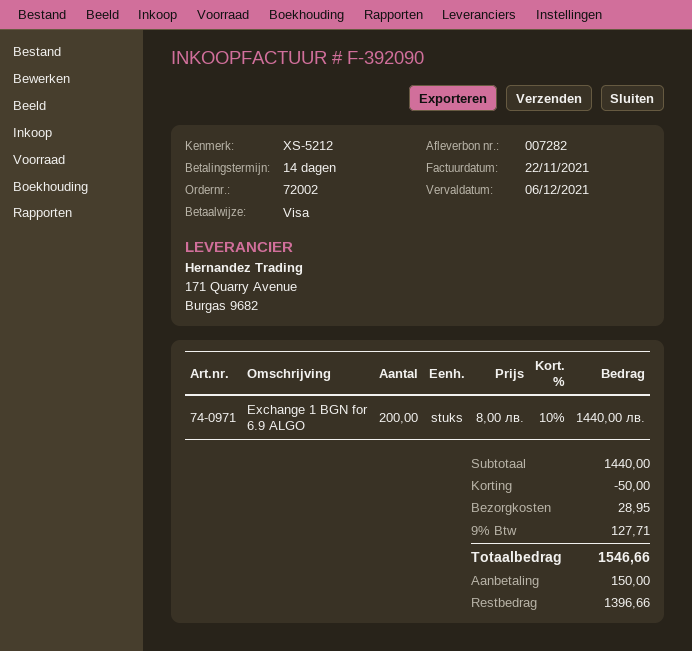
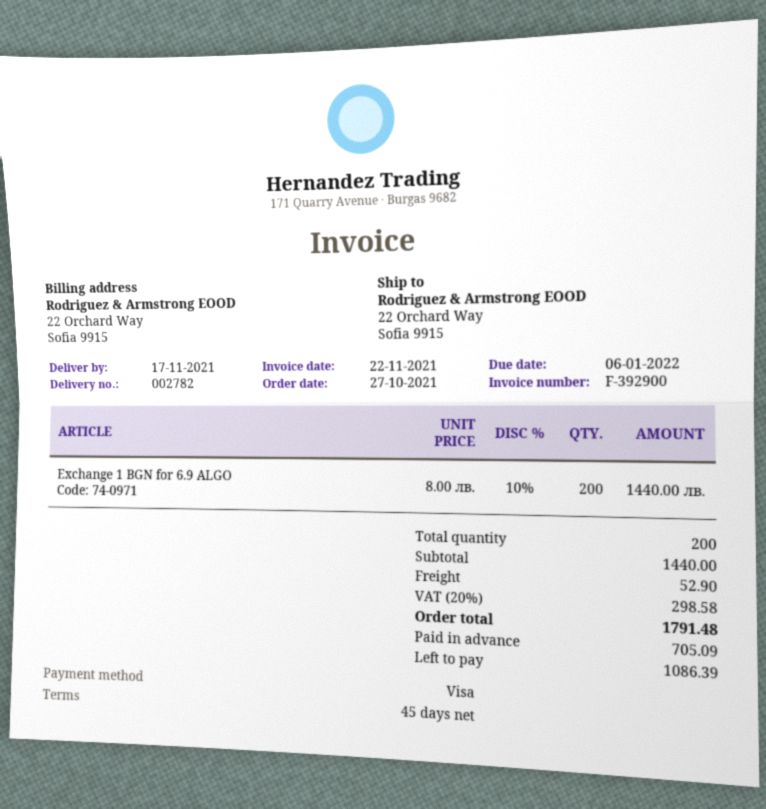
delivery note number: 007282 -> 002782
invoice number: F-392090 -> F-392900
payment terms: 14 days -> 45 days
due date: 2021-12-06 -> 2022-01-06
discount: 50.00 -> none
shipping: 28.95 -> 52.90
tax: 9% = 127.71 -> 20% = 298.58
total: 1546.66 -> 1791.48
deposit: 150.00 -> 705.09
balance: 1396.66 -> 1086.39

